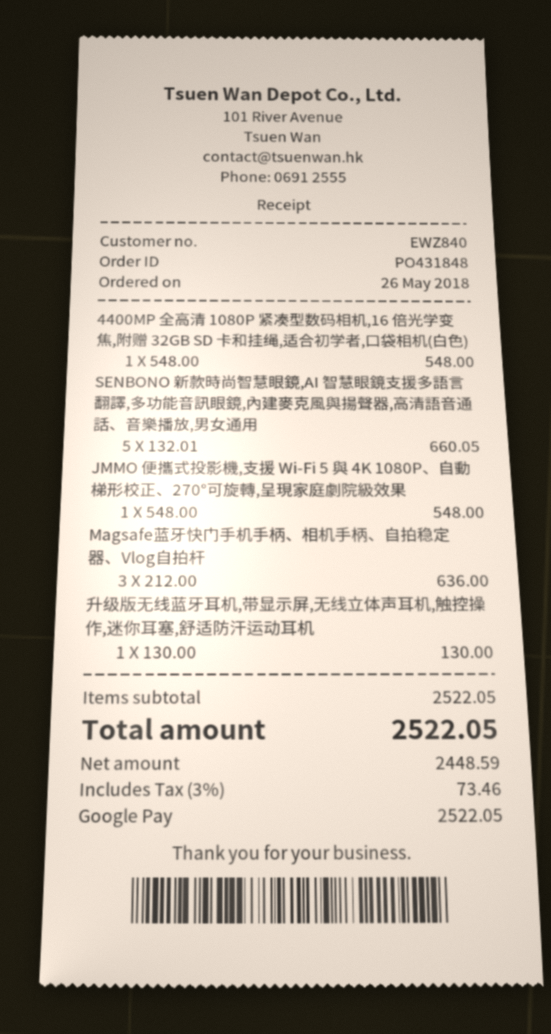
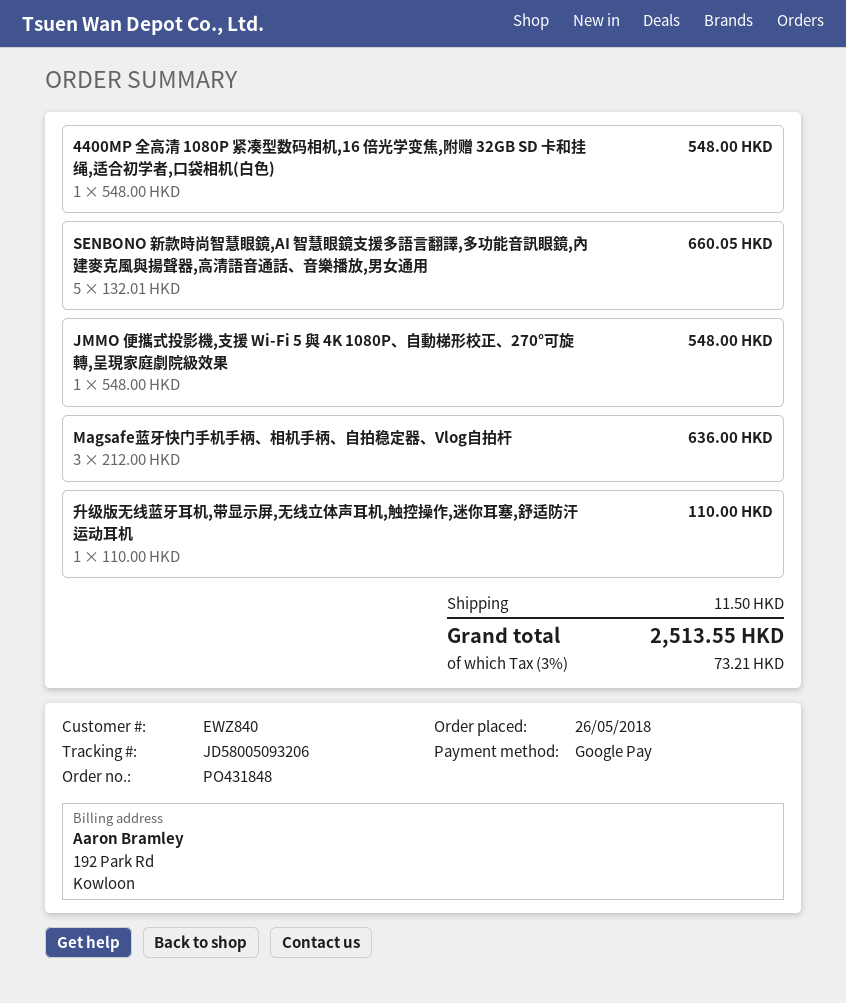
升级版无线蓝牙耳机,带显示屏,无线立体声耳机,触控操作,迷你耳塞,舒适防汗运动耳机: 1 x 130.00 = 130.00 -> 1 x 110.00 = 110.00
shipping: none -> 11.50
tax: 3% = 73.46 -> 3% = 73.21
total: 2522.05 -> 2513.55

